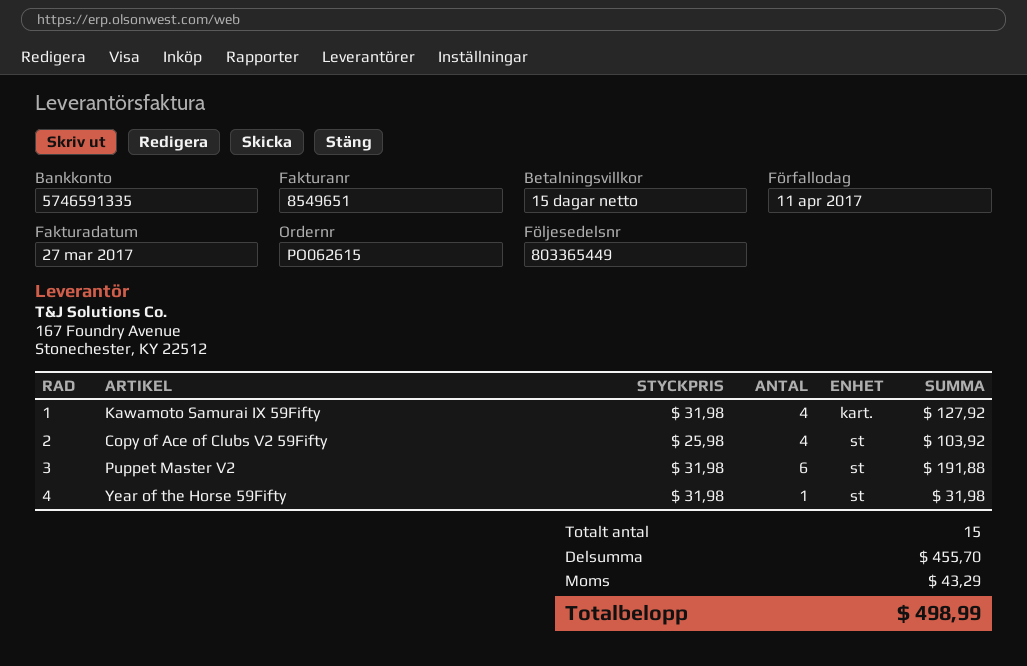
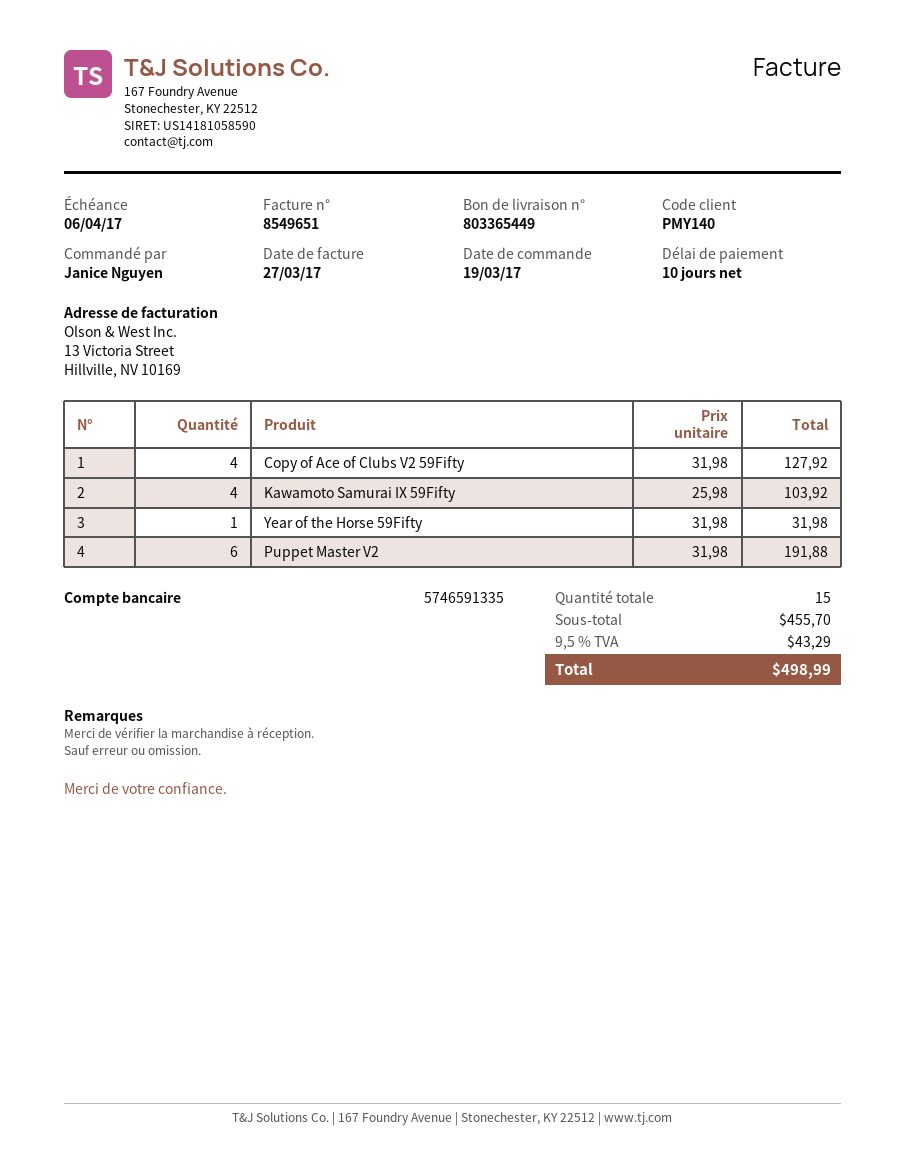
payment terms: 15 days -> 10 days
due date: 2017-04-11 -> 2017-04-06
Kawamoto Samurai IX 59Fifty: 4 x 31.98 = 127.92 -> 4 x 25.98 = 103.92
Copy of Ace of Clubs V2 59Fifty: 4 x 25.98 = 103.92 -> 4 x 31.98 = 127.92

